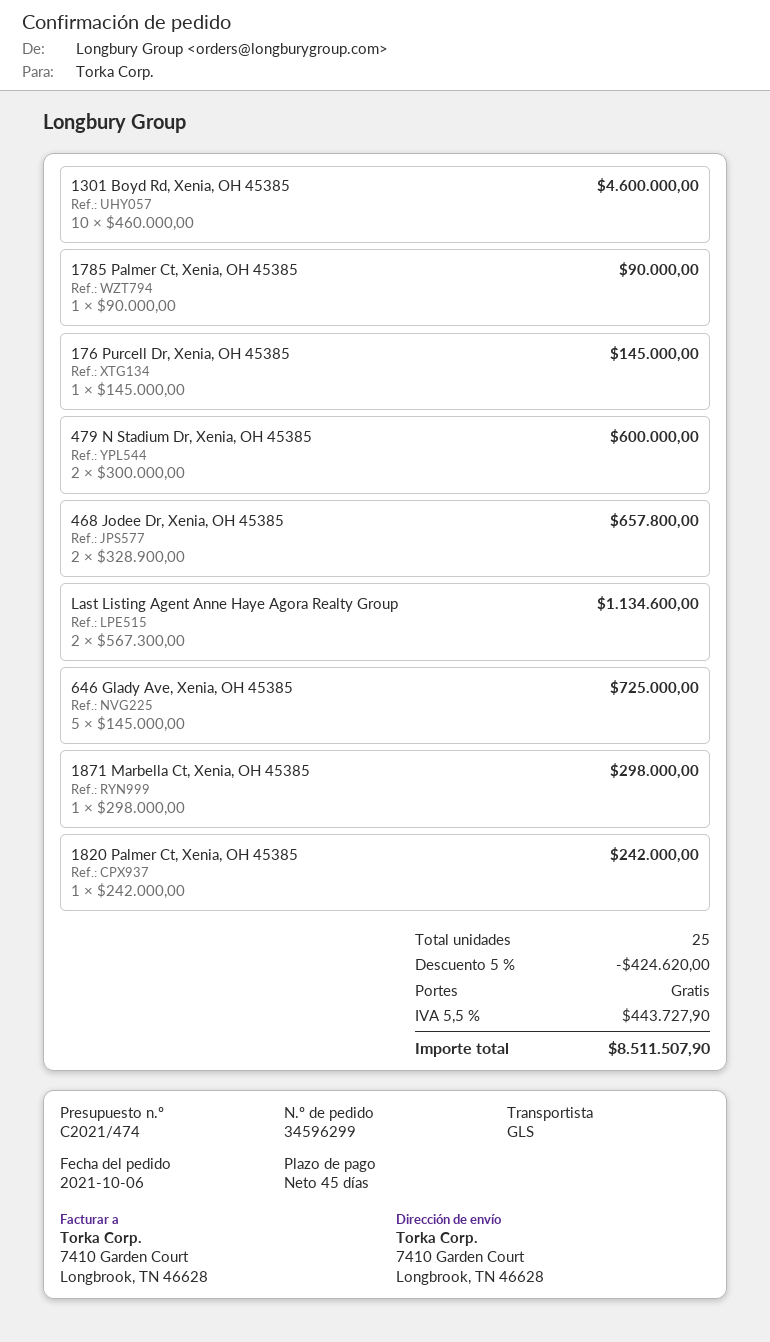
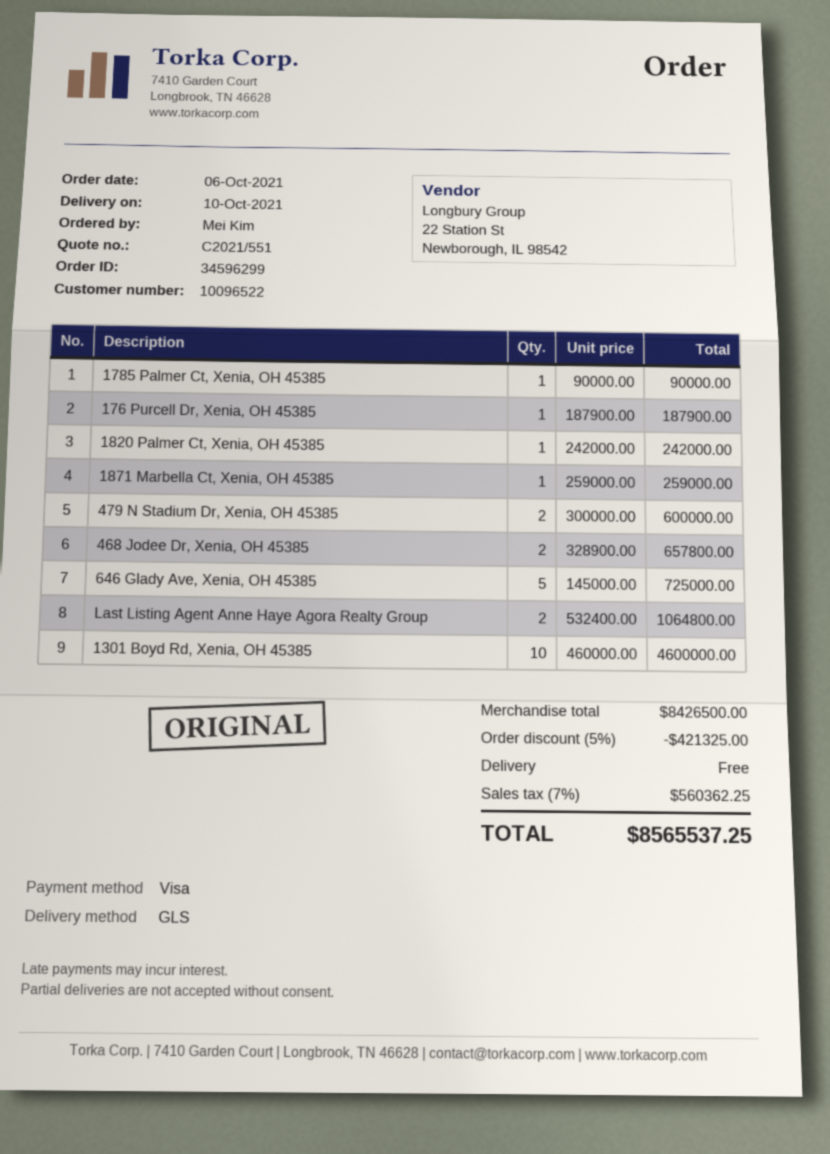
quote number: C2021/474 -> C2021/551
176 Purcell Dr, Xenia, OH 45385: 1 x 145000.00 = 145000.00 -> 1 x 187900.00 = 187900.00
Last Listing Agent Anne Haye Agora Realty Group: 2 x 567300.00 = 1134600.00 -> 2 x 532400.00 = 1064800.00
1871 Marbella Ct, Xenia, OH 45385: 1 x 298000.00 = 298000.00 -> 1 x 259000.00 = 259000.00
discount: 5% = 424620.00 -> 5% = 421325.00
tax: 5.5% = 443727.90 -> 7% = 560362.25
total: 8511507.90 -> 8565537.25

